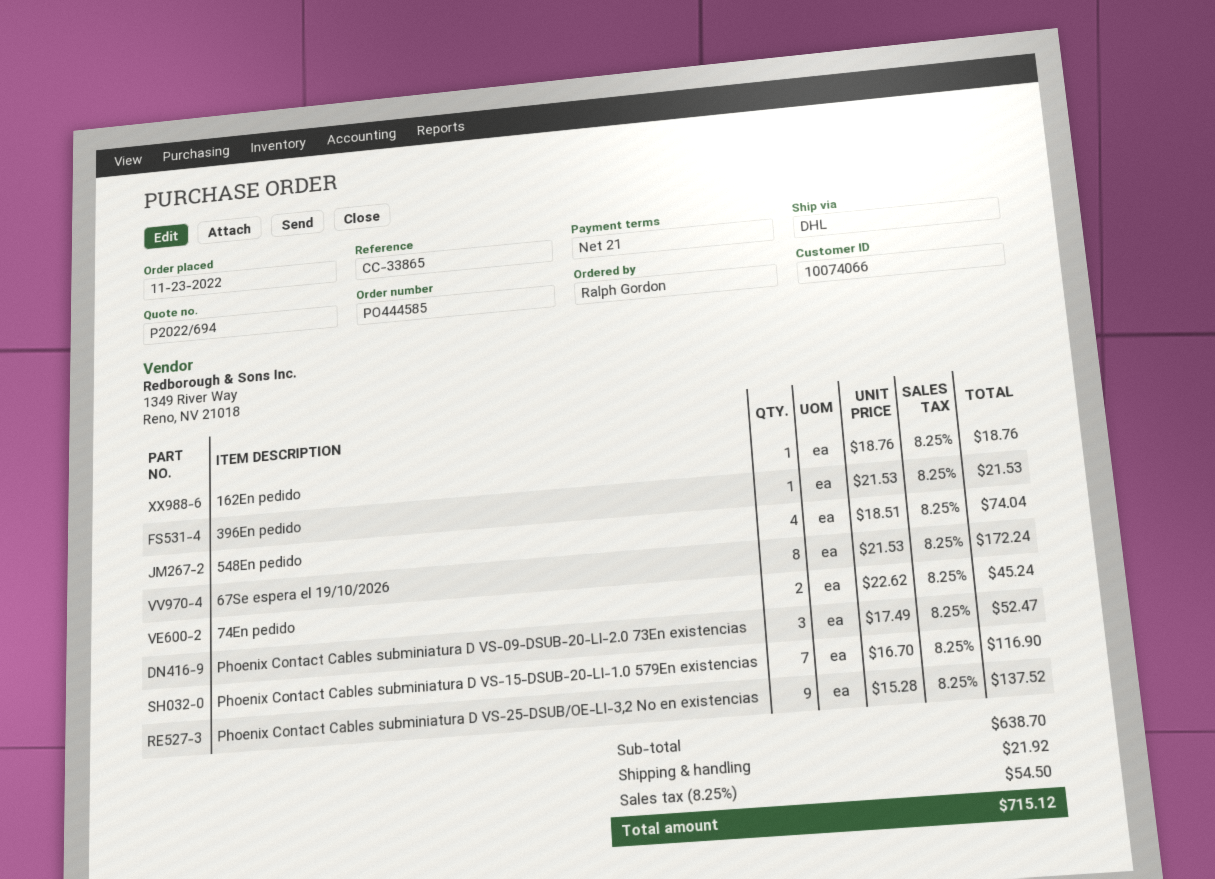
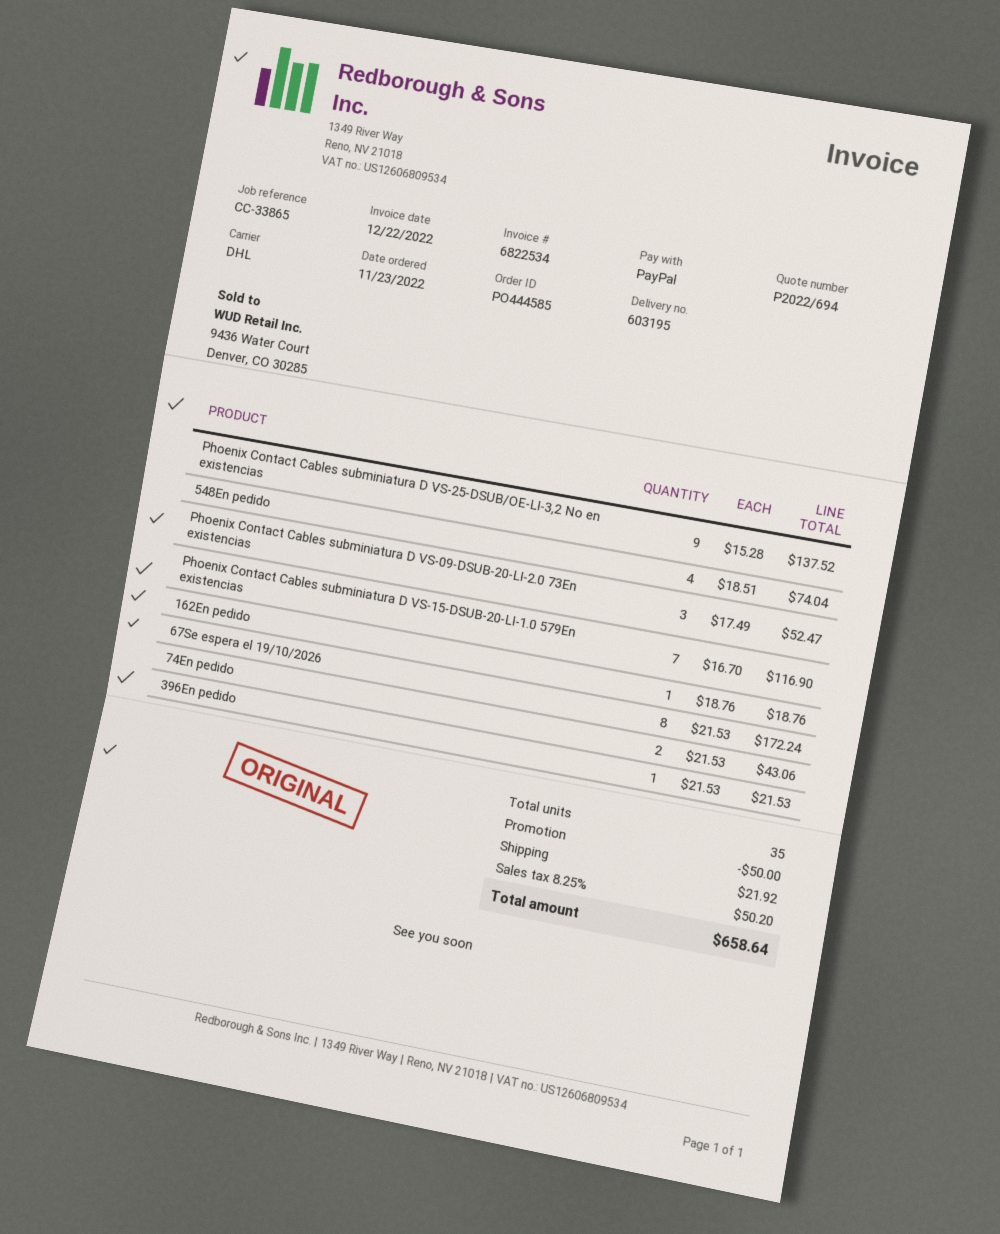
74En pedido: 2 x 22.62 = 45.24 -> 2 x 21.53 = 43.06
discount: none -> 50.00
tax: 8.25% = 54.50 -> 8.25% = 50.20
total: 715.12 -> 658.64

